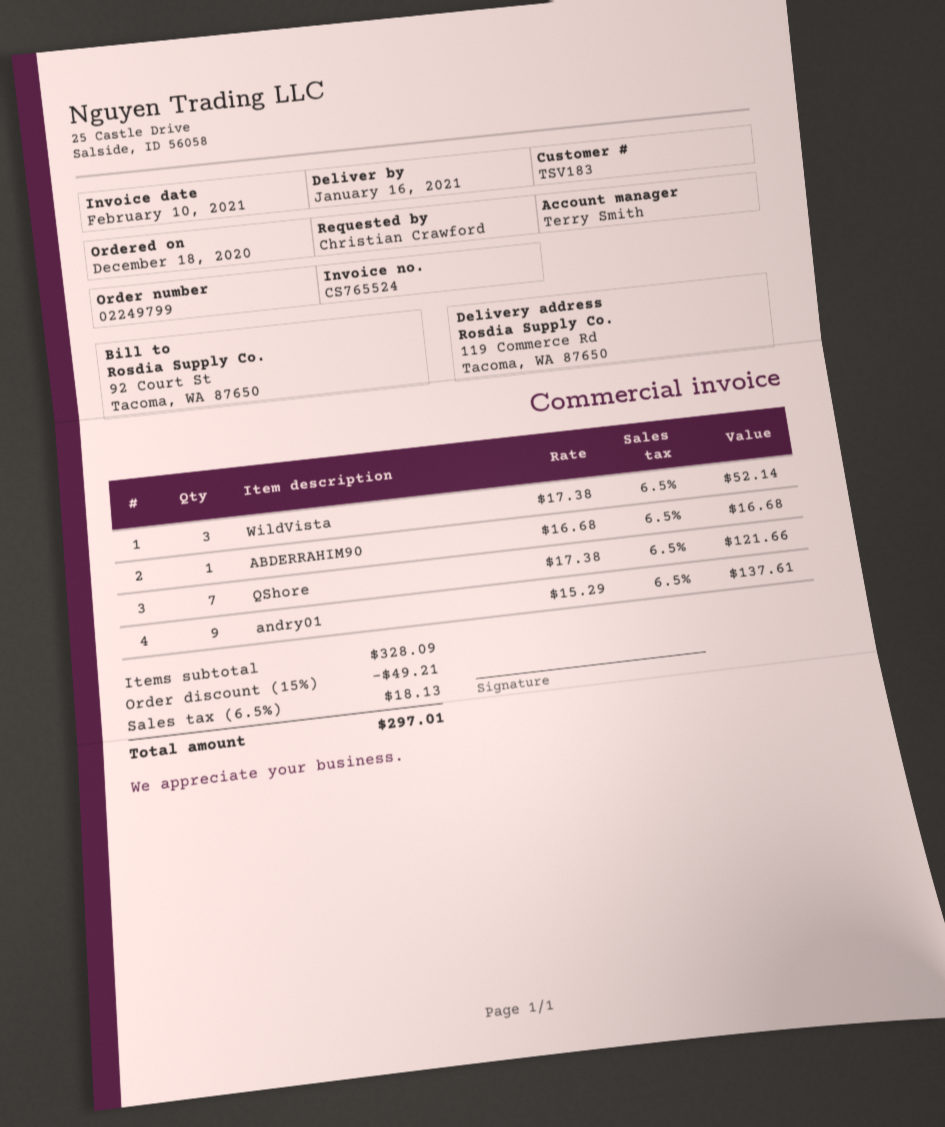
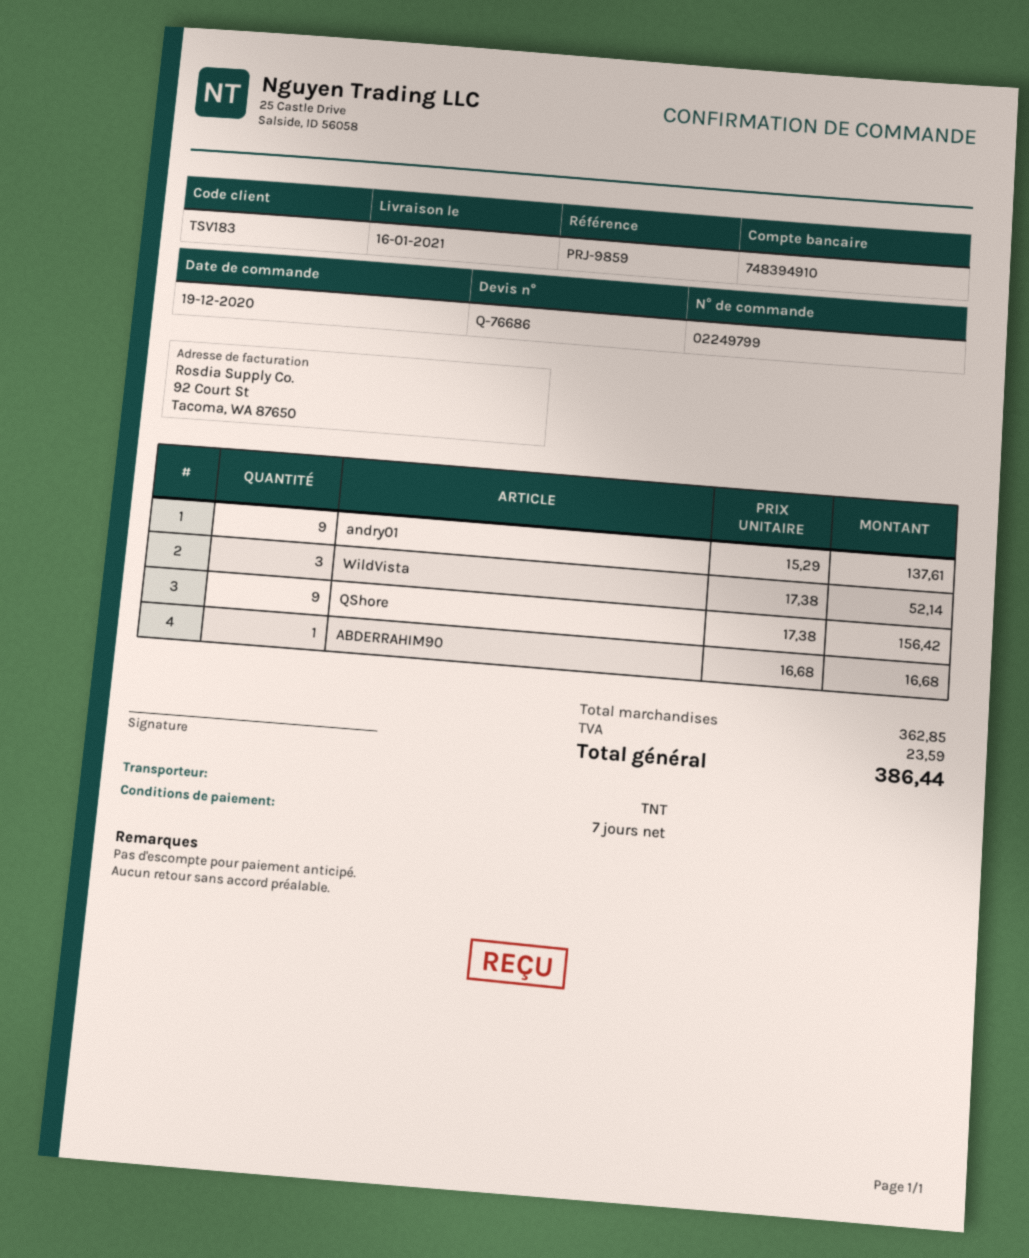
order date: 2020-12-18 -> 2020-12-19
QShore: 7 x 17.38 = 121.66 -> 9 x 17.38 = 156.42
subtotal: 328.09 -> 362.85
discount: 15% = 49.21 -> none
tax: 18.13 -> 23.59
total: 297.01 -> 386.44

